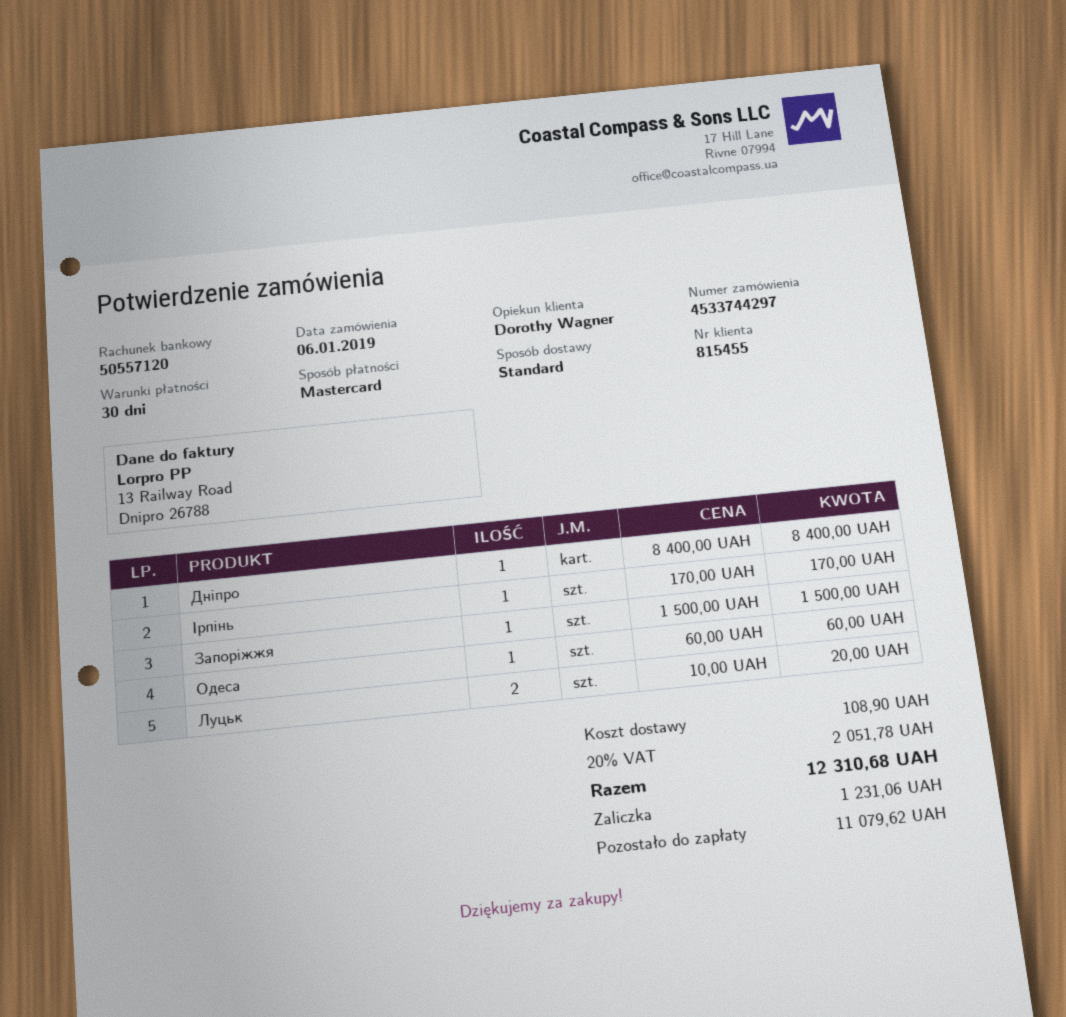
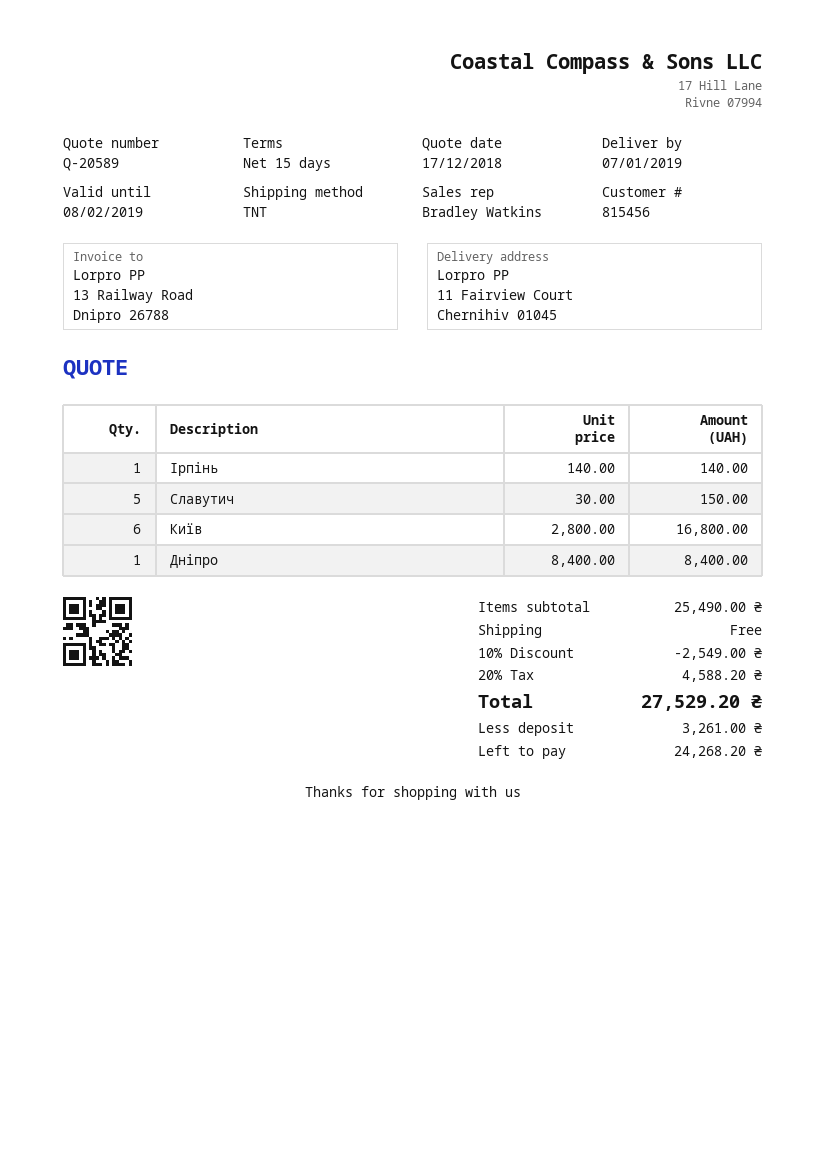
payment terms: 30 days -> 15 days
customer number: 815455 -> 815456
sales rep: Dorothy Wagner -> Bradley Watkins
shipping method: standard -> TNT
Ірпінь: 1 x 170.00 = 170.00 -> 1 x 140.00 = 140.00
Запоріжжя: 1 x 1500.00 = 1500.00 -> none
Одеса: 1 x 60.00 = 60.00 -> none
Луцьк: 2 x 10.00 = 20.00 -> none
Славутич: none -> 5 x 30.00 = 150.00
Київ: none -> 6 x 2800.00 = 16800.00
discount: none -> 10% = 2549.00
shipping: 108.90 -> 0.00
tax: 20% = 2051.78 -> 20% = 4588.20
total: 12310.68 -> 27529.20
deposit: 1231.06 -> 3261.00
balance: 11079.62 -> 24268.20

